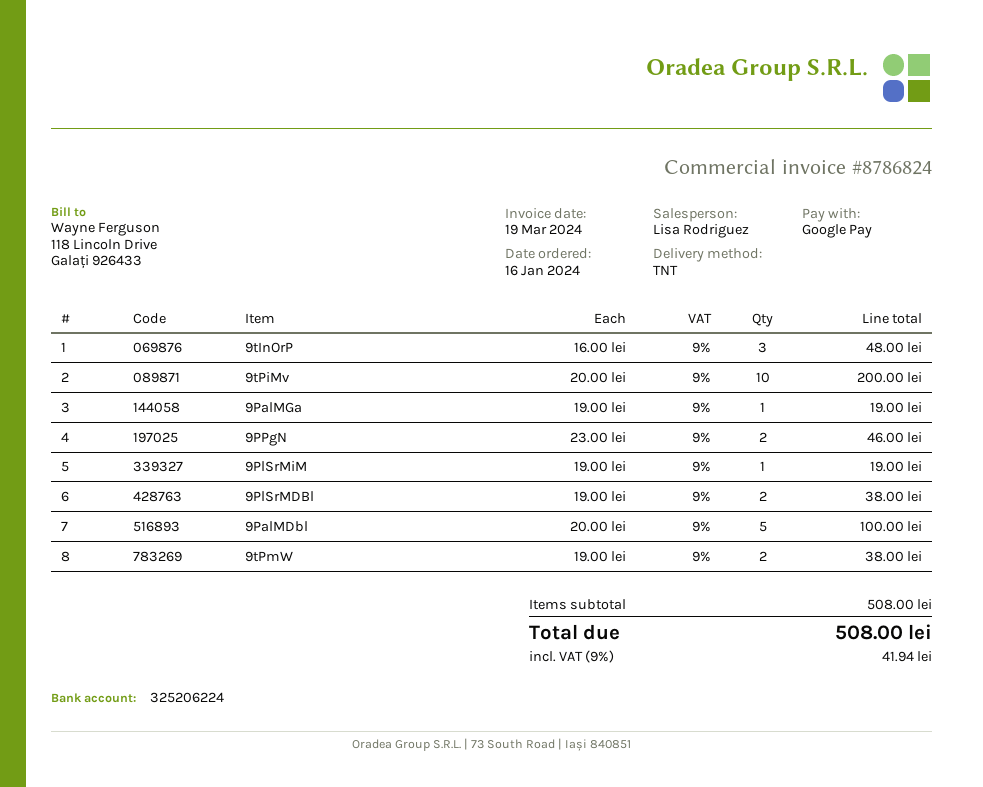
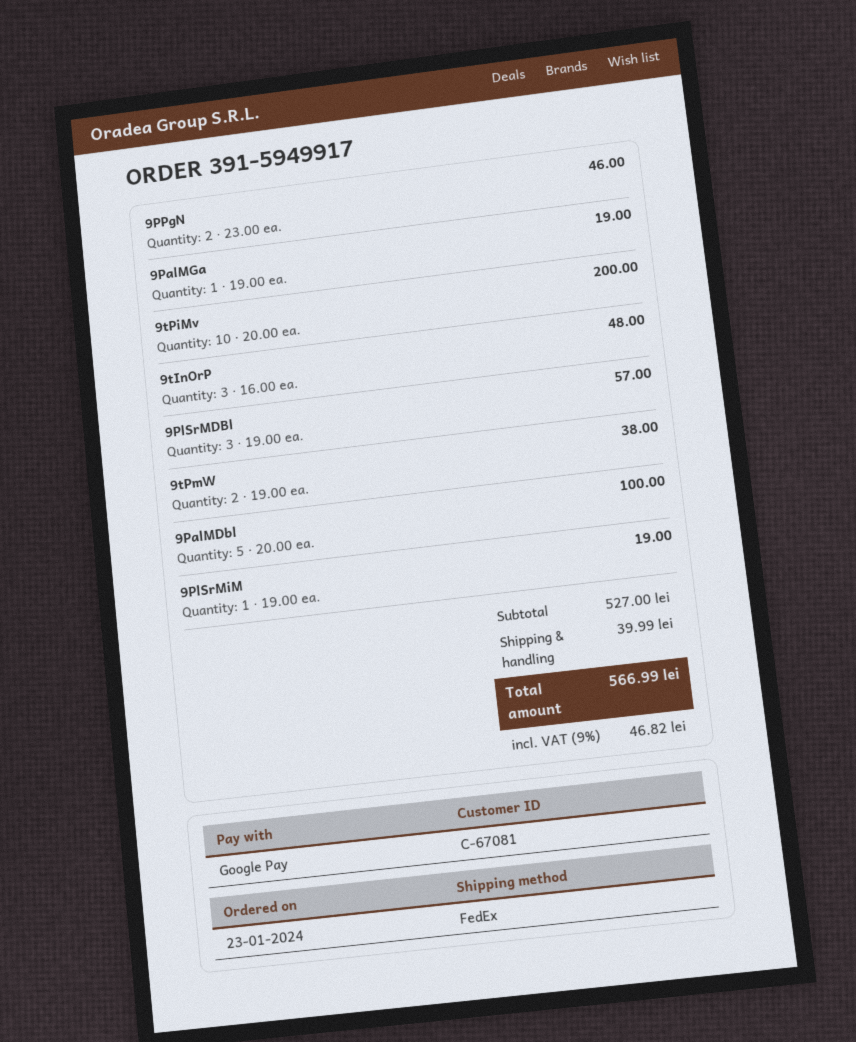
order date: 2024-01-16 -> 2024-01-23
shipping method: TNT -> FedEx
9PlSrMDBl: 2 x 19.00 = 38.00 -> 3 x 19.00 = 57.00
subtotal: 508.00 -> 527.00
shipping: none -> 39.99
tax: 9% = 41.94 -> 9% = 46.82
total: 508.00 -> 566.99

